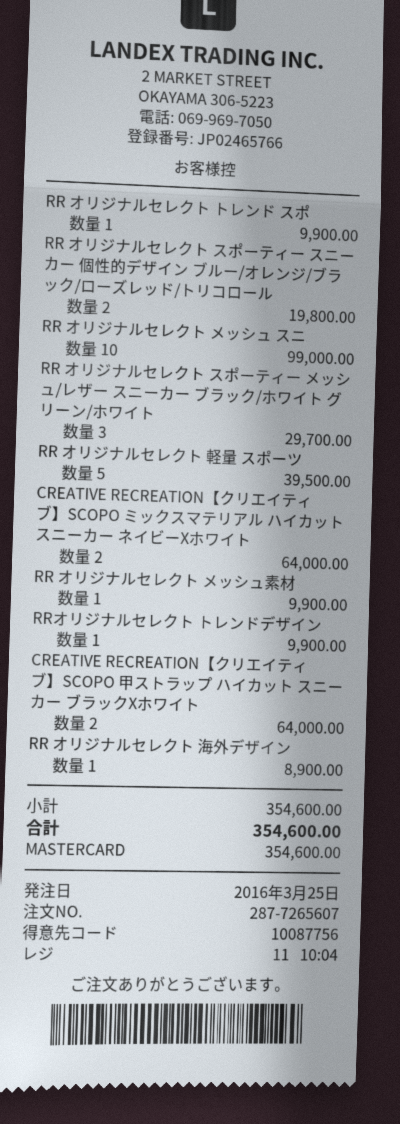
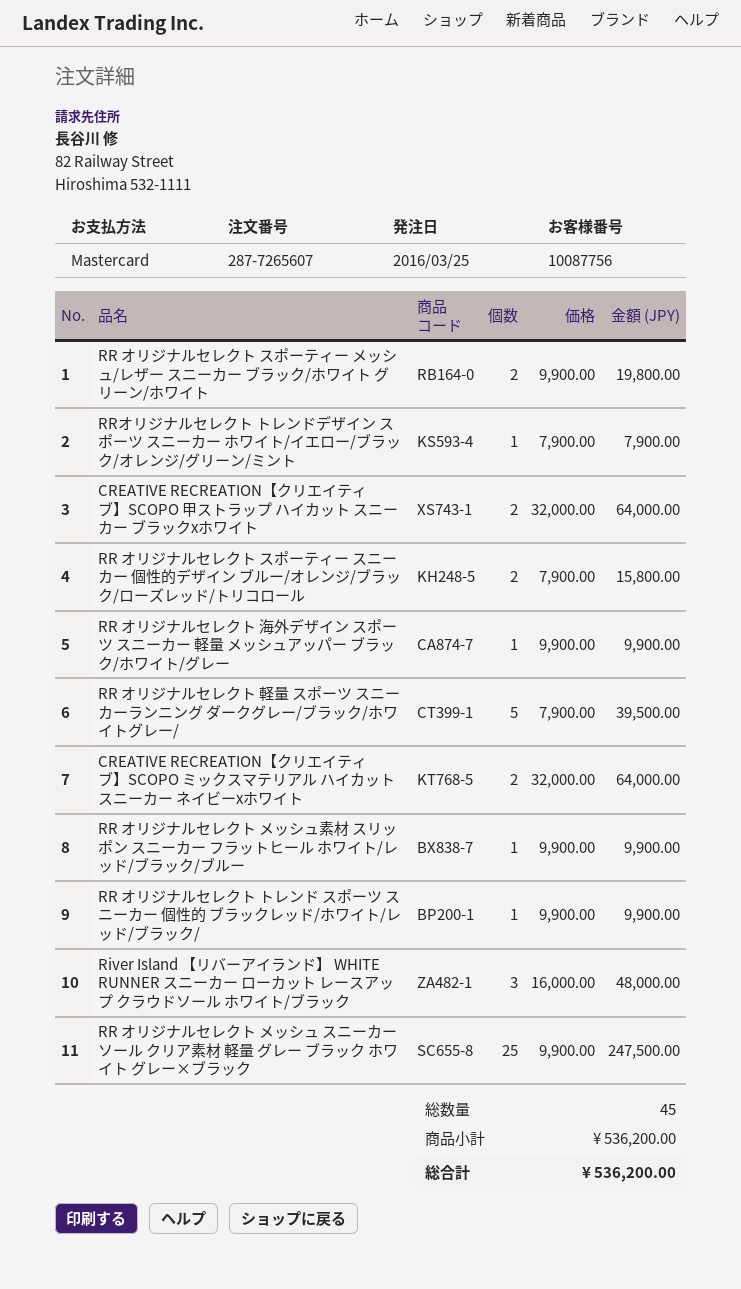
RR オリジナルセレクト スポーティー スニーカー 個性的デザイン ブルー/オレンジ/ブラック/ローズレッド/トリコロール: 2 for 19800.00 -> 2 for 15800.00
RR オリジナルセレクト メッシュ スニ: 10 for 99000.00 -> 25 for 247500.00
RR オリジナルセレクト スポーティー メッシュ/レザー スニーカー ブラック/ホワイト グリーン/ホワイト: 3 for 29700.00 -> 2 for 19800.00
RRオリジナルセレクト トレンドデザイン: 1 for 9900.00 -> 1 for 7900.00
RR オリジナルセレクト 海外デザイン: 1 for 8900.00 -> 1 for 9900.00
River Island 【リバーアイランド】 WHITE RUNNER スニーカー ローカット レースアップ クラウドソール ホワイト/ブラック: none -> 3 for 48000.00
subtotal: 354600.00 -> 536200.00
total: 354600.00 -> 536200.00

